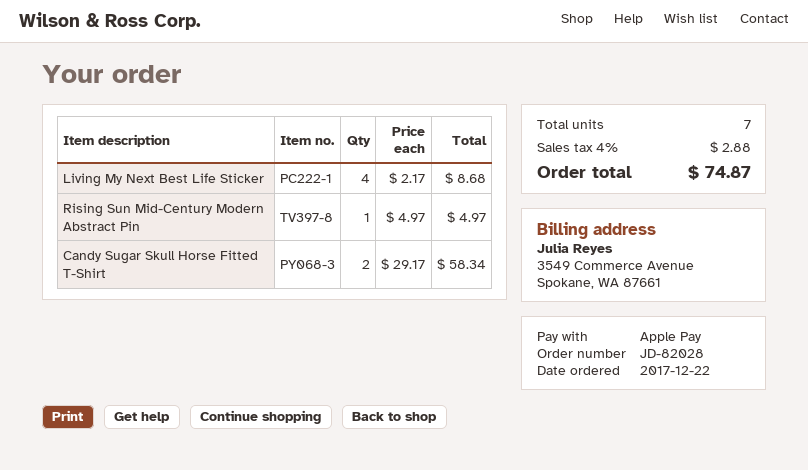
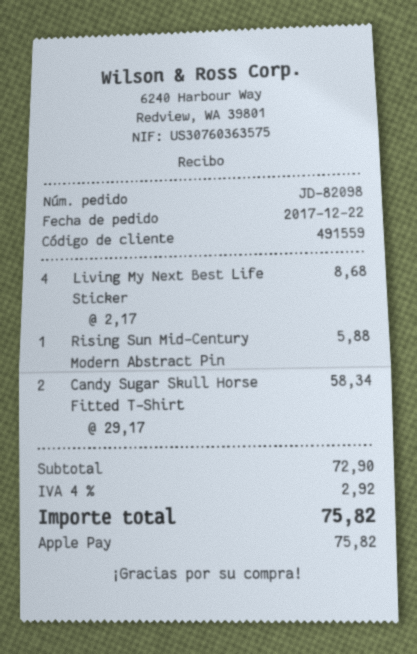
order number: JD-82028 -> JD-82098
Rising Sun Mid-Century Modern Abstract Pin: 1 x 4.97 = 4.97 -> 1 x 5.88 = 5.88
tax: 4% = 2.88 -> 4% = 2.92
total: 74.87 -> 75.82

